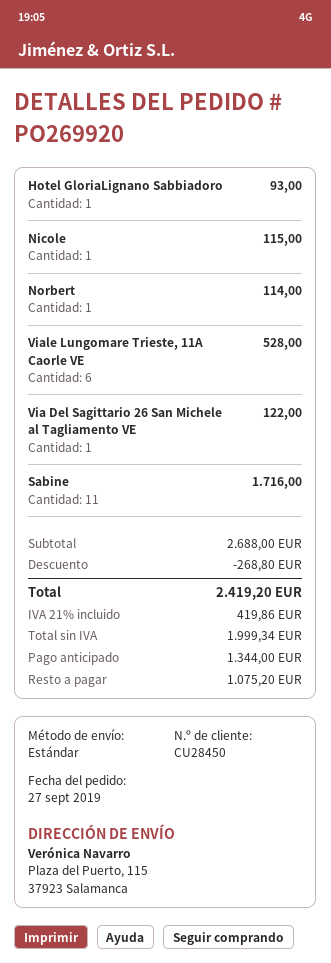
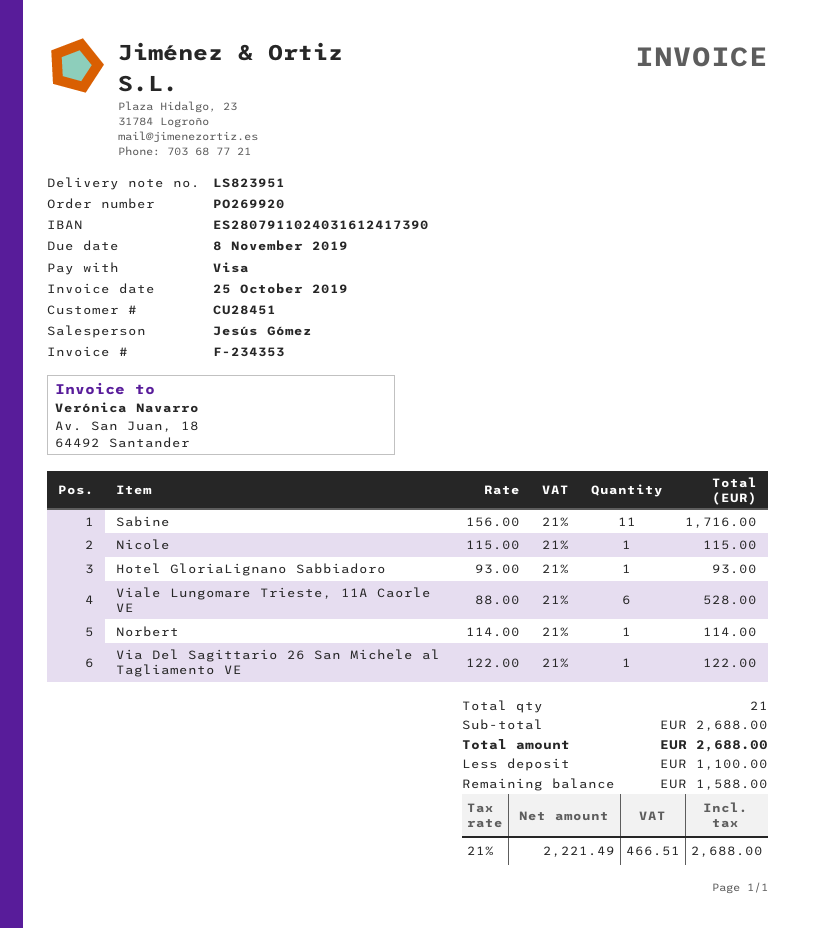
customer number: CU28450 -> CU28451
discount: 268.80 -> none
net: 1999.34 -> 2221.49
tax: 21% = 419.86 -> 21% = 466.51
total: 2419.20 -> 2688.00
deposit: 1344.00 -> 1100.00
balance: 1075.20 -> 1588.00

